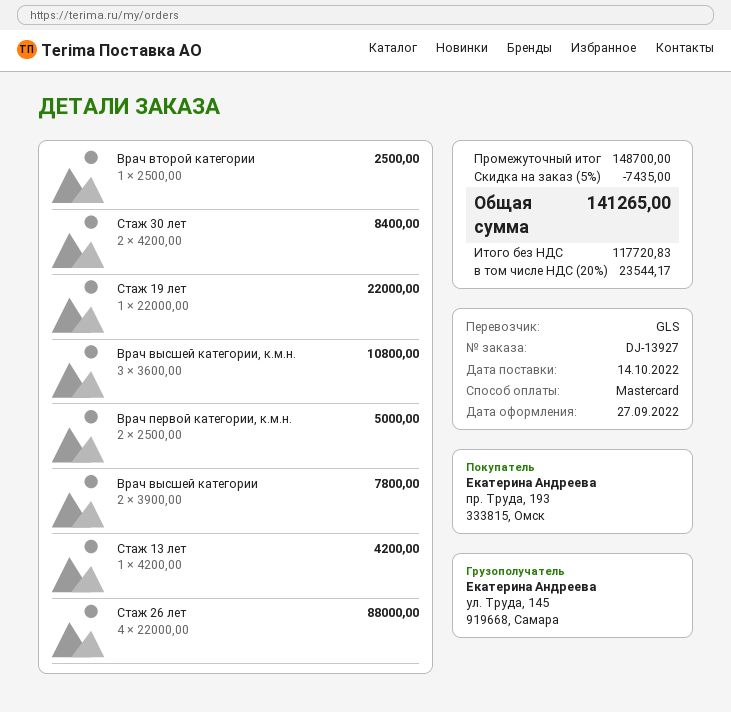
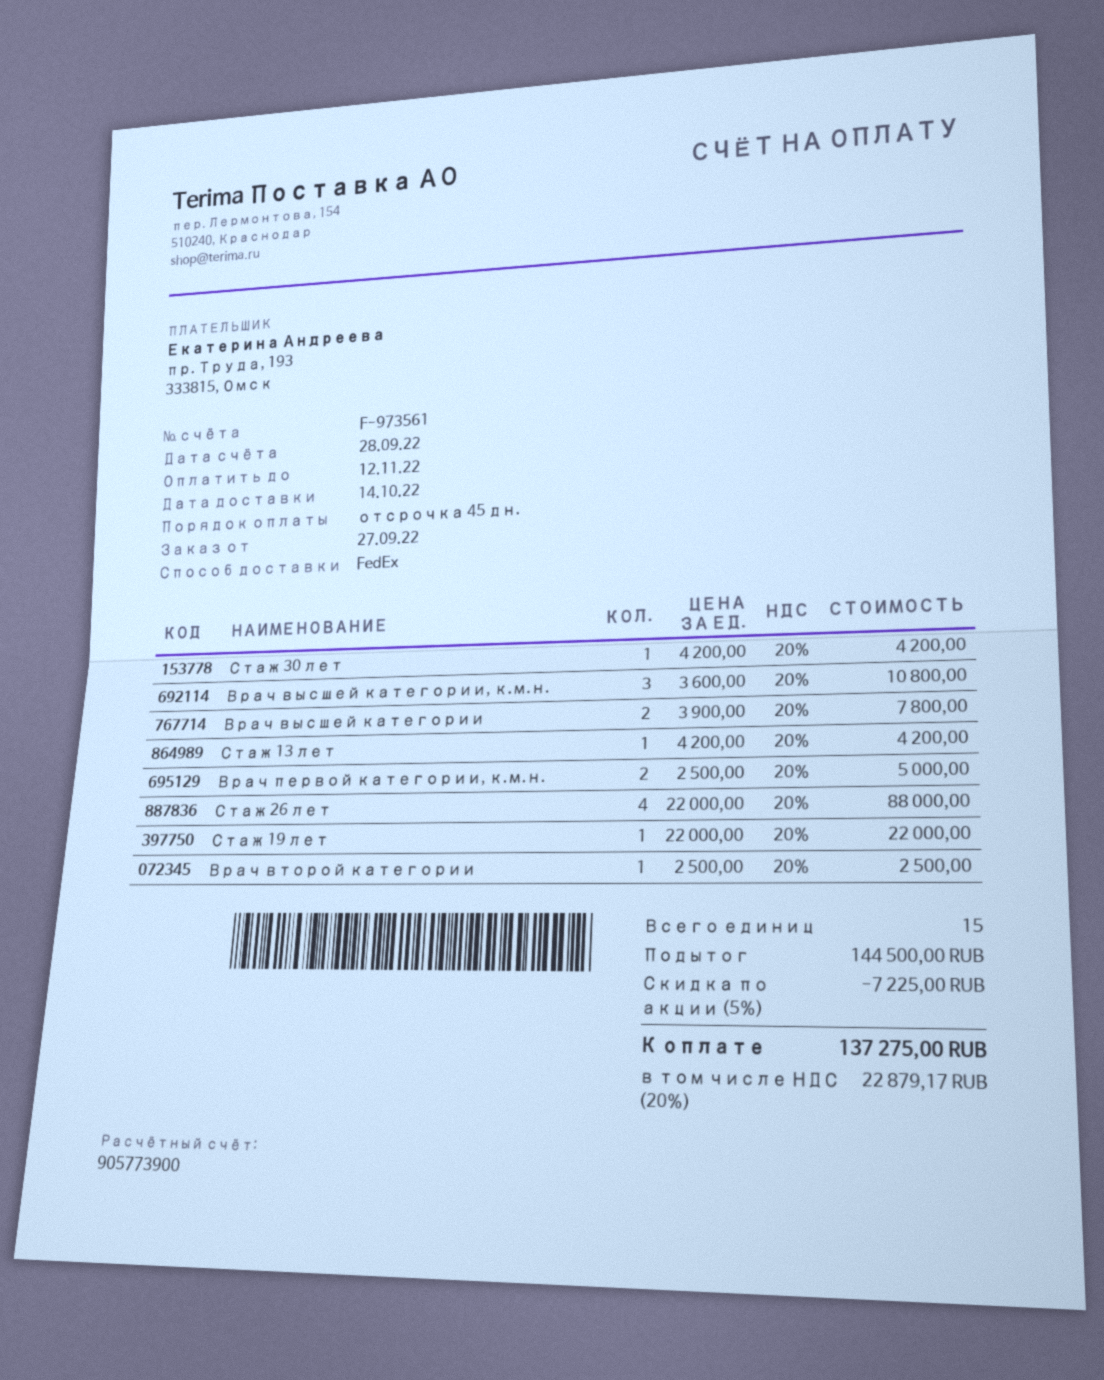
shipping method: GLS -> FedEx
Стаж 30 лет: 2 x 4200.00 = 8400.00 -> 1 x 4200.00 = 4200.00
subtotal: 148700.00 -> 144500.00
discount: 5% = 7435.00 -> 5% = 7225.00
tax: 20% = 23544.17 -> 20% = 22879.17
total: 141265.00 -> 137275.00

